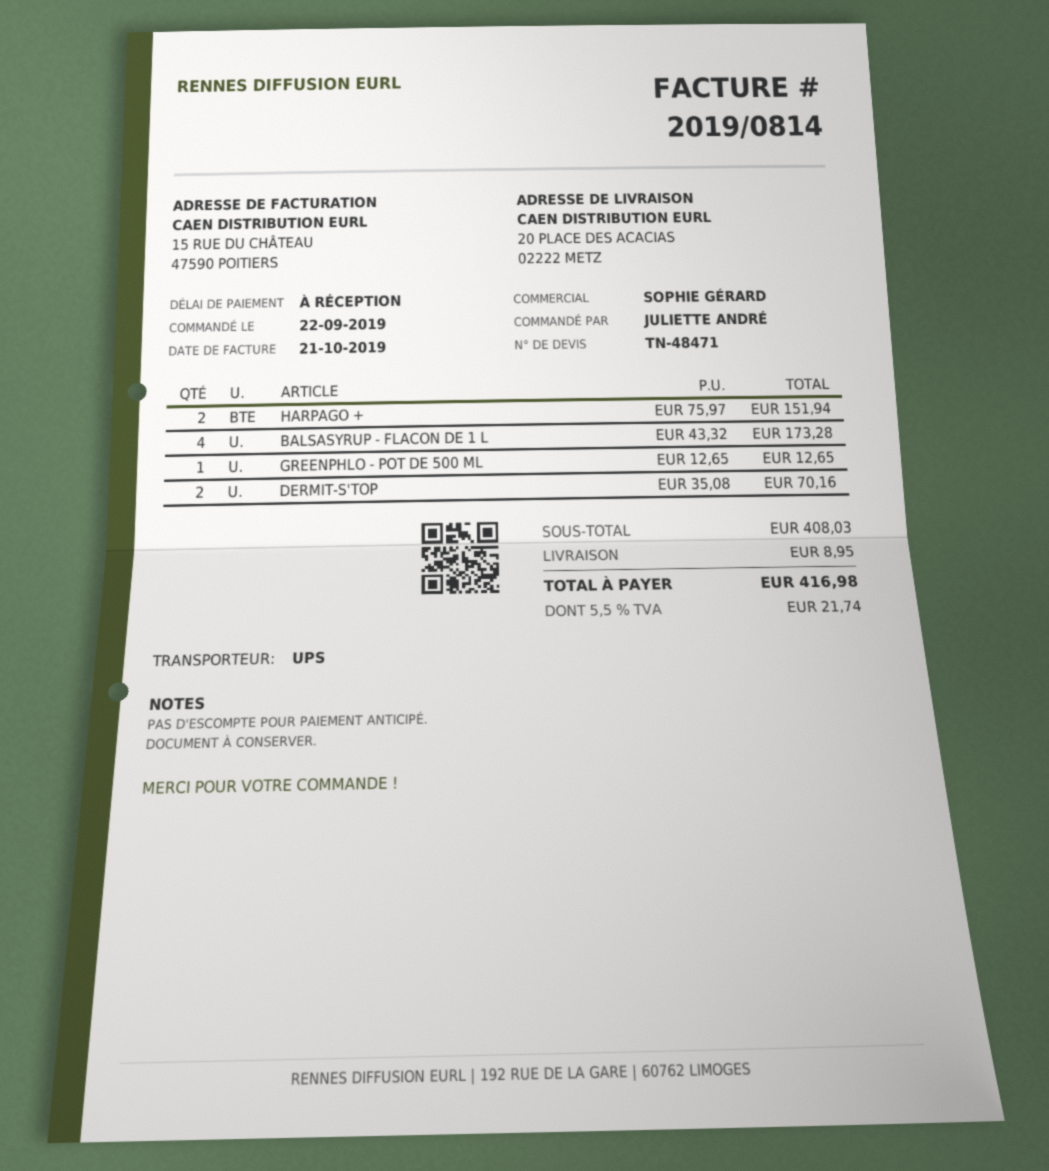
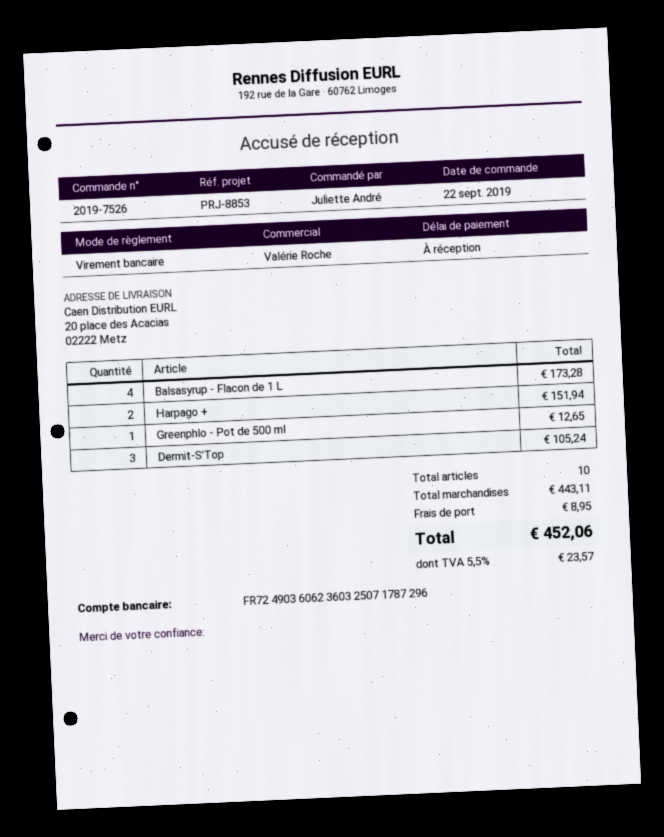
sales rep: SOPHIE GÉRARD -> Valérie Roche
DERMIT-S'TOP: 2 for 70.16 -> 3 for 105.24
subtotal: 408.03 -> 443.11
tax: 5.5% = 21.74 -> 5.5% = 23.57
total: 416.98 -> 452.06

